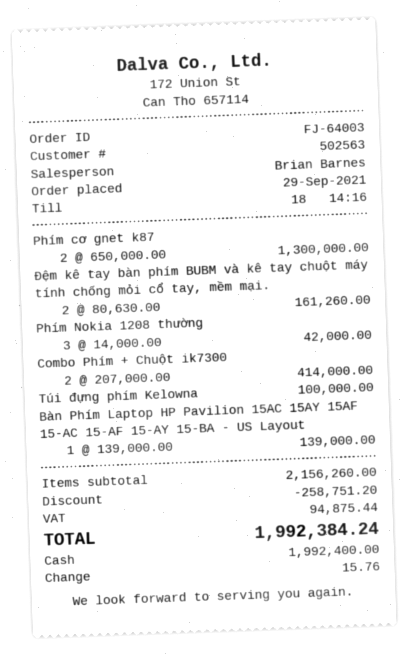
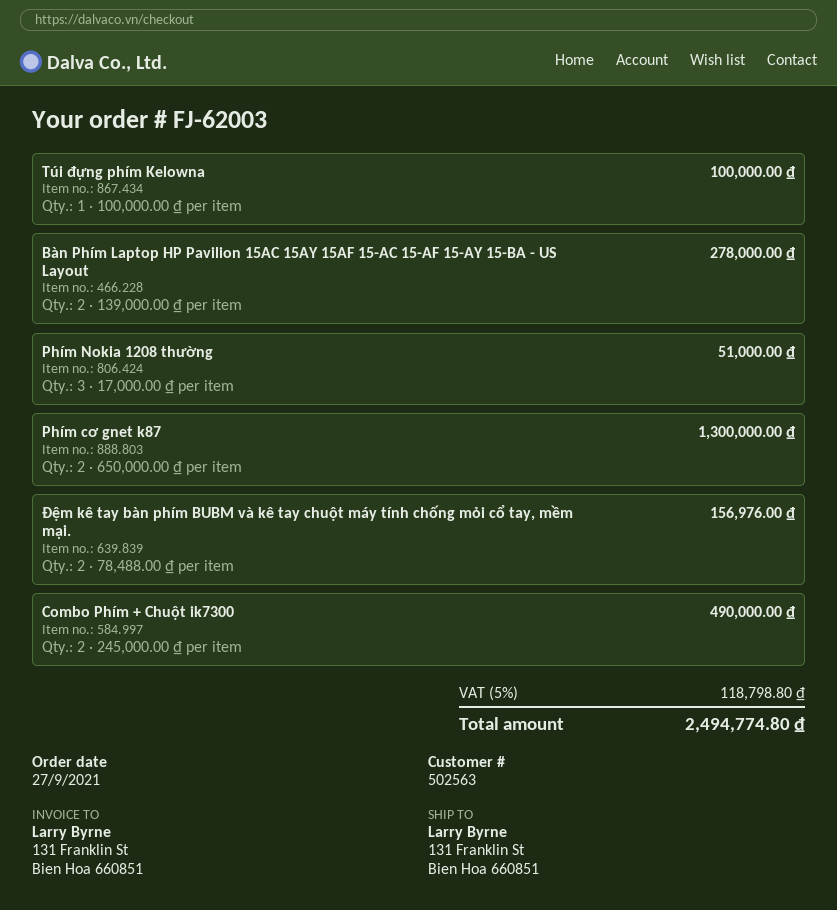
order number: FJ-64003 -> FJ-62003
order date: 2021-09-29 -> 2021-09-27
Đệm kê tay bàn phím BUBM và kê tay chuột máy tính chống mỏi cổ tay, mềm mại.: 2 x 80630.00 = 161260.00 -> 2 x 78488.00 = 156976.00
Phím Nokia 1208 thường: 3 x 14000.00 = 42000.00 -> 3 x 17000.00 = 51000.00
Combo Phím + Chuột ik7300: 2 x 207000.00 = 414000.00 -> 2 x 245000.00 = 490000.00
Bàn Phím Laptop HP Pavilion 15AC 15AY 15AF 15-AC 15-AF 15-AY 15-BA - US Layout: 1 x 139000.00 = 139000.00 -> 2 x 139000.00 = 278000.00
discount: 258751.20 -> none
tax: 94875.44 -> 118798.80
total: 1992384.24 -> 2494774.80

